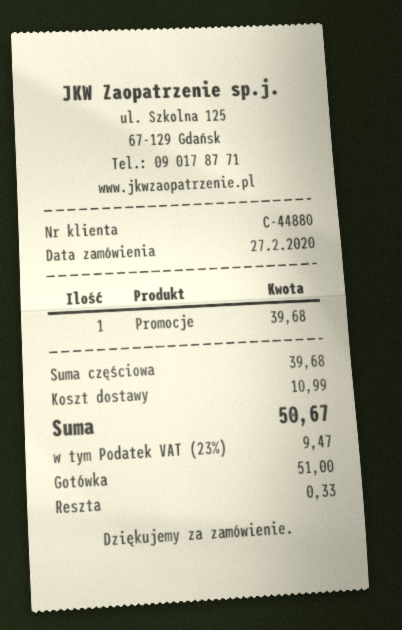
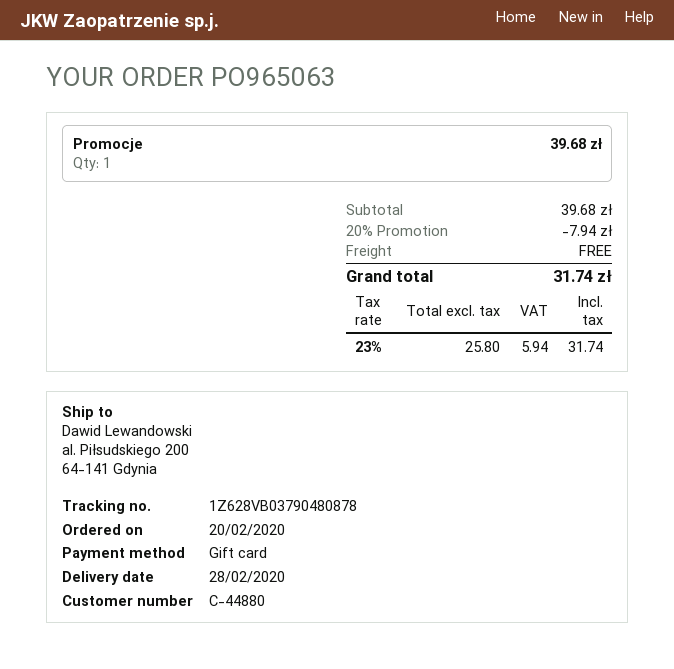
order date: 2020-02-27 -> 2020-02-20
payment method: cash -> gift card
discount: none -> 20% = 7.94
shipping: 10.99 -> 0.00
tax: 23% = 9.47 -> 23% = 5.94
total: 50.67 -> 31.74

